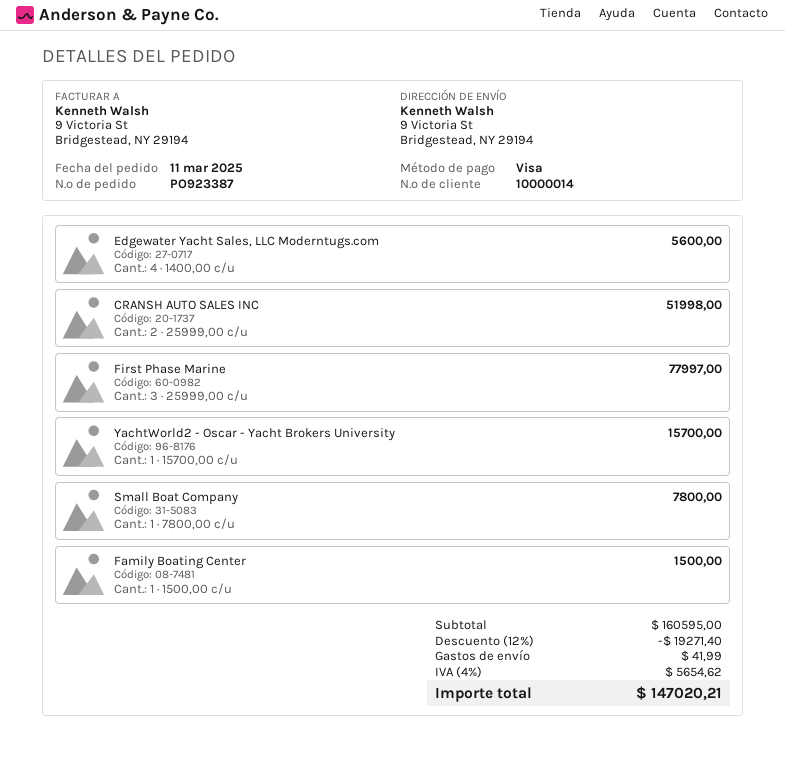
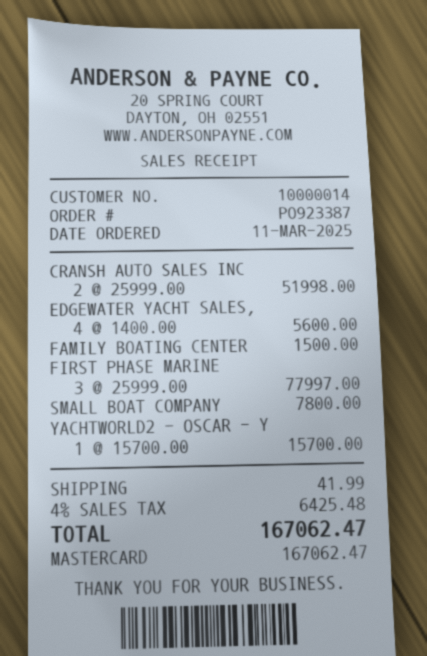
payment method: Visa -> Mastercard
discount: 12% = 19271.40 -> none
tax: 4% = 5654.62 -> 4% = 6425.48
total: 147020.21 -> 167062.47

